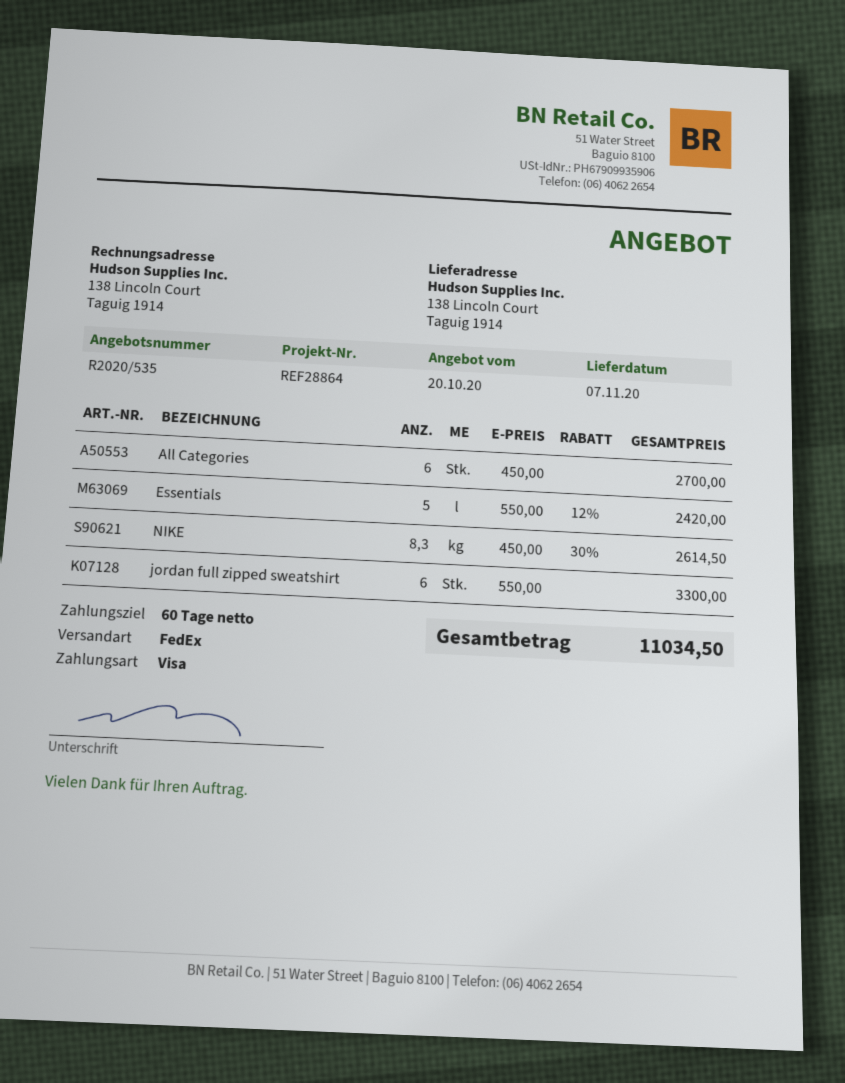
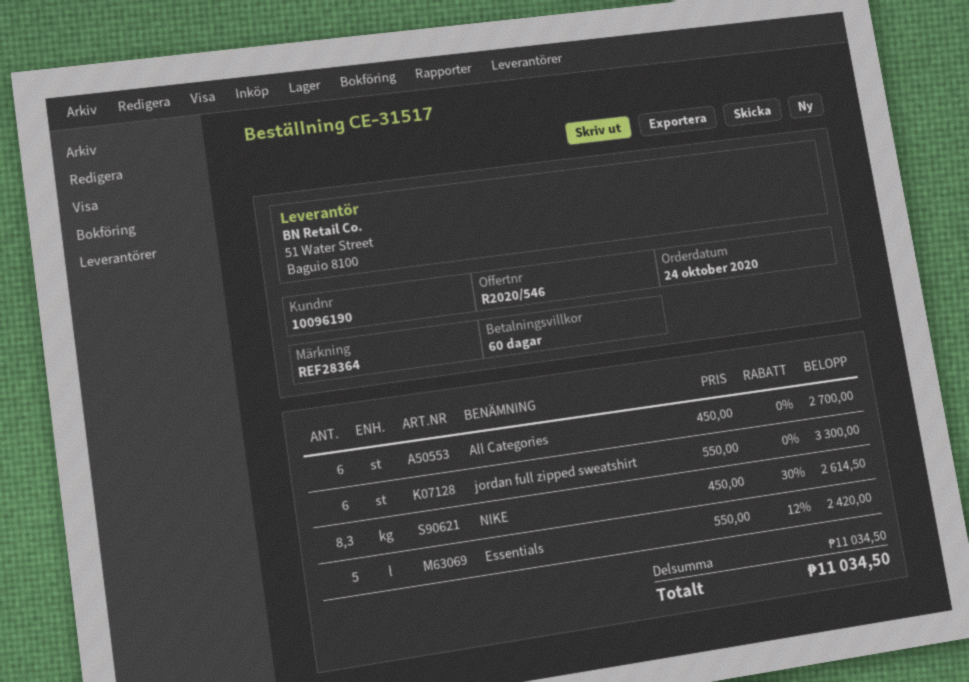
quote number: R2020/535 -> R2020/546
reference: REF28864 -> REF28364

